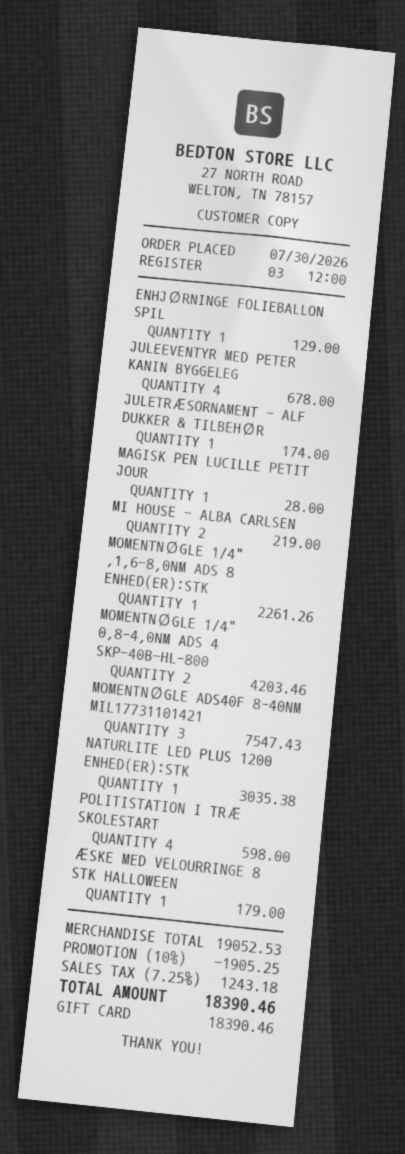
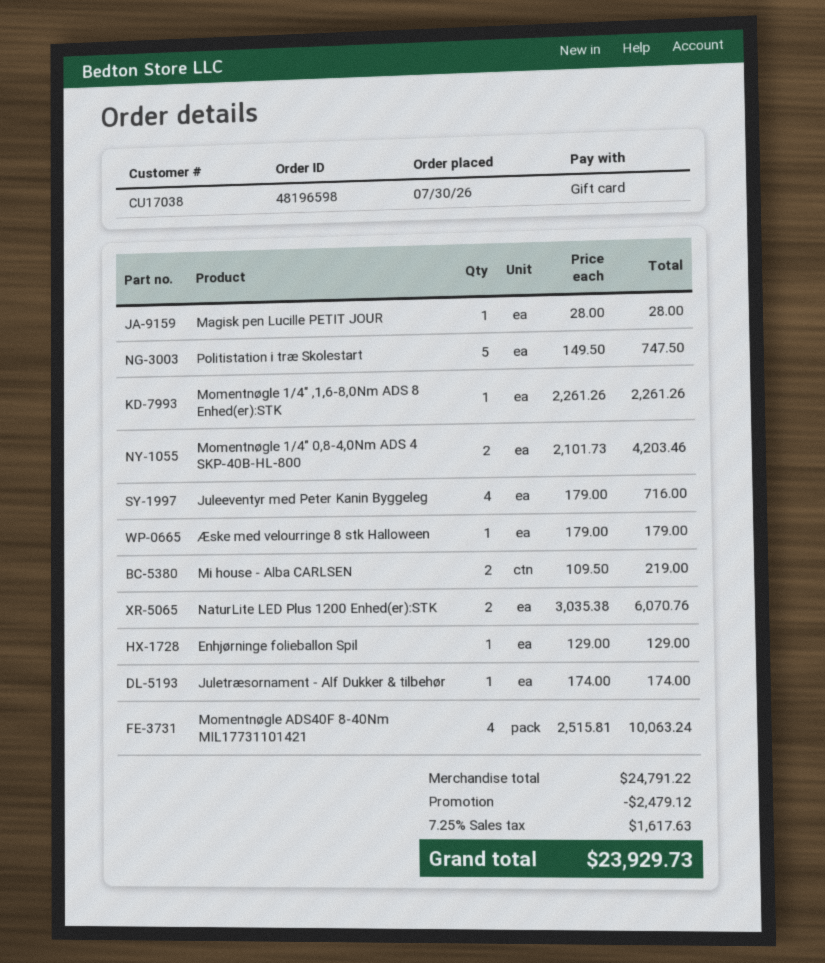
JULEEVENTYR MED PETER KANIN BYGGELEG: 4 for 678.00 -> 4 for 716.00
MOMENTNØGLE ADS40F 8-40NM MIL17731101421: 3 for 7547.43 -> 4 for 10063.24
NATURLITE LED PLUS 1200 ENHED(ER):STK: 1 for 3035.38 -> 2 for 6070.76
POLITISTATION I TRÆ SKOLESTART: 4 for 598.00 -> 5 for 747.50
subtotal: 19052.53 -> 24791.22
discount: 1905.25 -> 2479.12
tax: 7.25% = 1243.18 -> 7.25% = 1617.63
total: 18390.46 -> 23929.73

